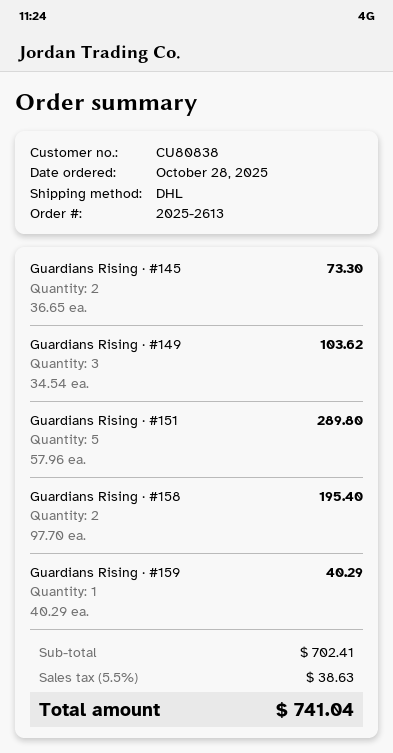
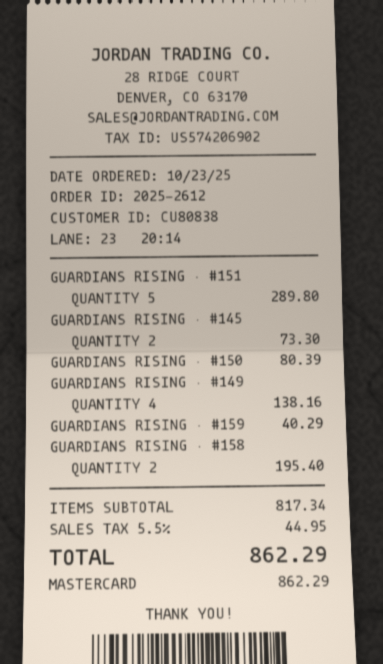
order number: 2025-2613 -> 2025-2612
order date: 2025-10-28 -> 2025-10-23
Guardians Rising · #149: 3 for 103.62 -> 4 for 138.16
GUARDIANS RISING · #150: none -> 1 for 80.39
subtotal: 702.41 -> 817.34
tax: 5.5% = 38.63 -> 5.5% = 44.95
total: 741.04 -> 862.29

